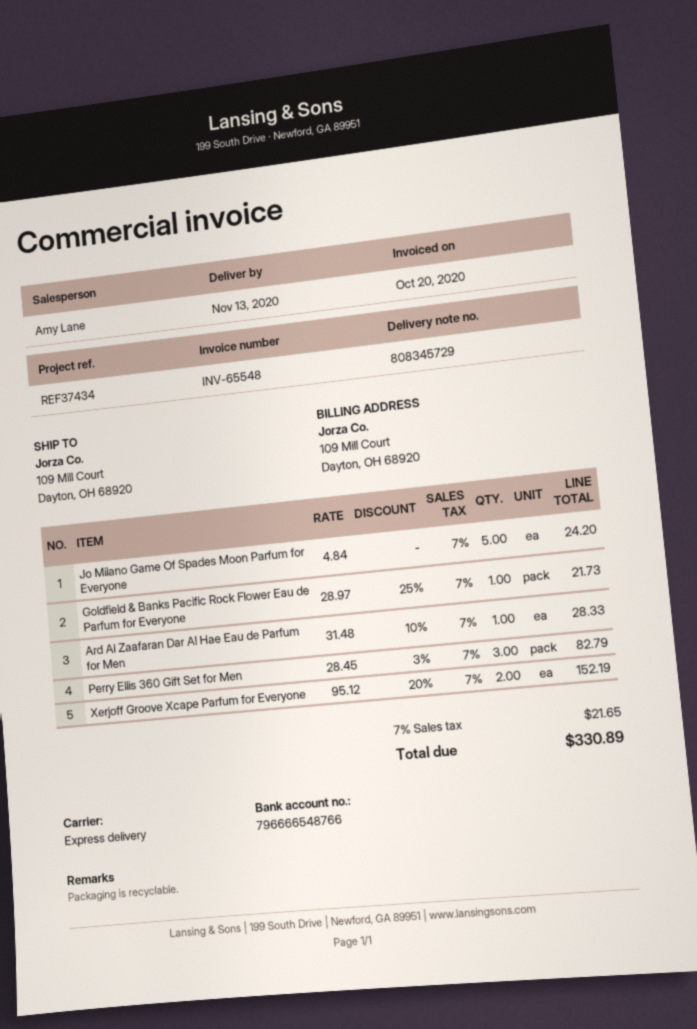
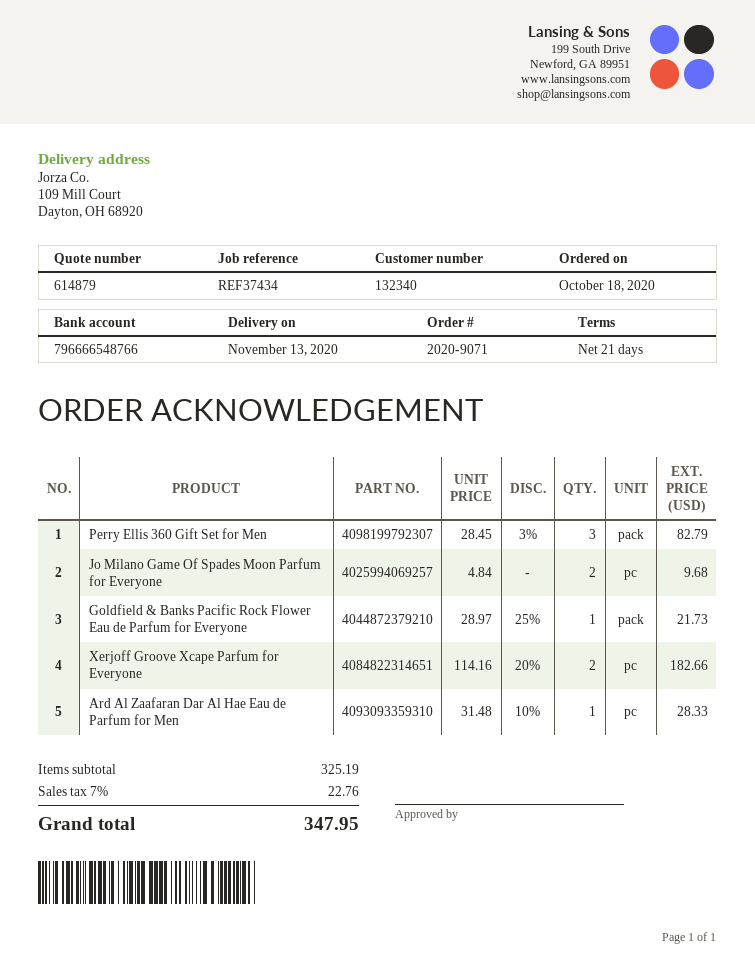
Jo Milano Game Of Spades Moon Parfum for Everyone: 5 x 4.84 = 24.20 -> 2 x 4.84 = 9.68
Xerjoff Groove Xcape Parfum for Everyone: 2 x 95.12 - 20% = 152.19 -> 2 x 114.16 - 20% = 182.66
tax: 7% = 21.65 -> 7% = 22.76
total: 330.89 -> 347.95

